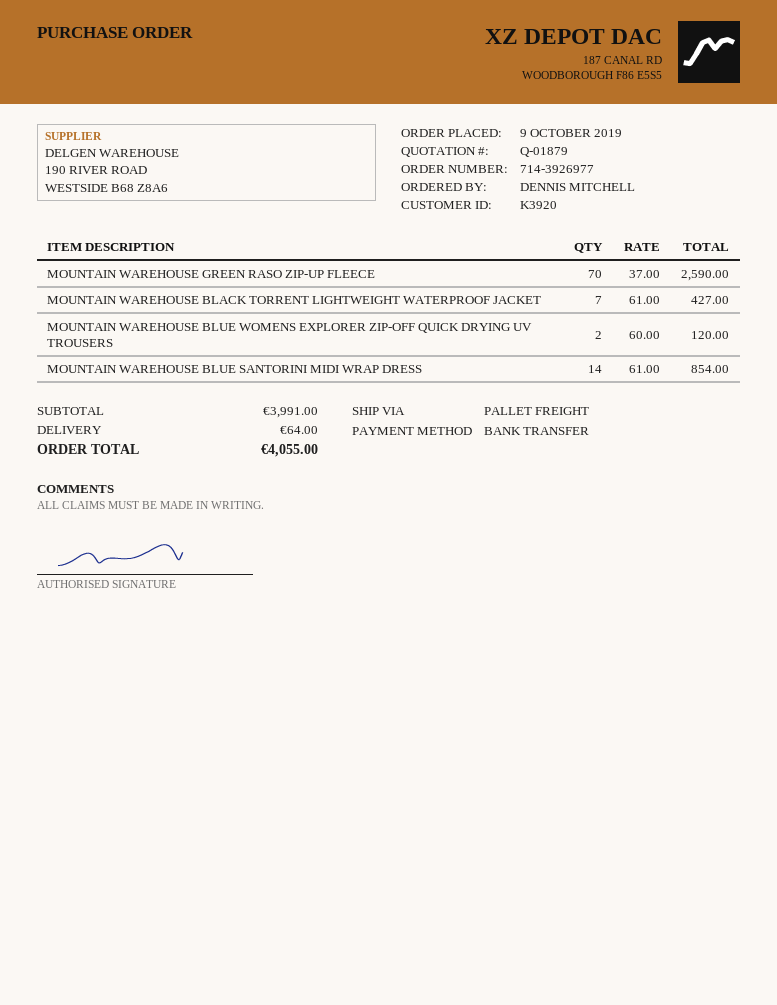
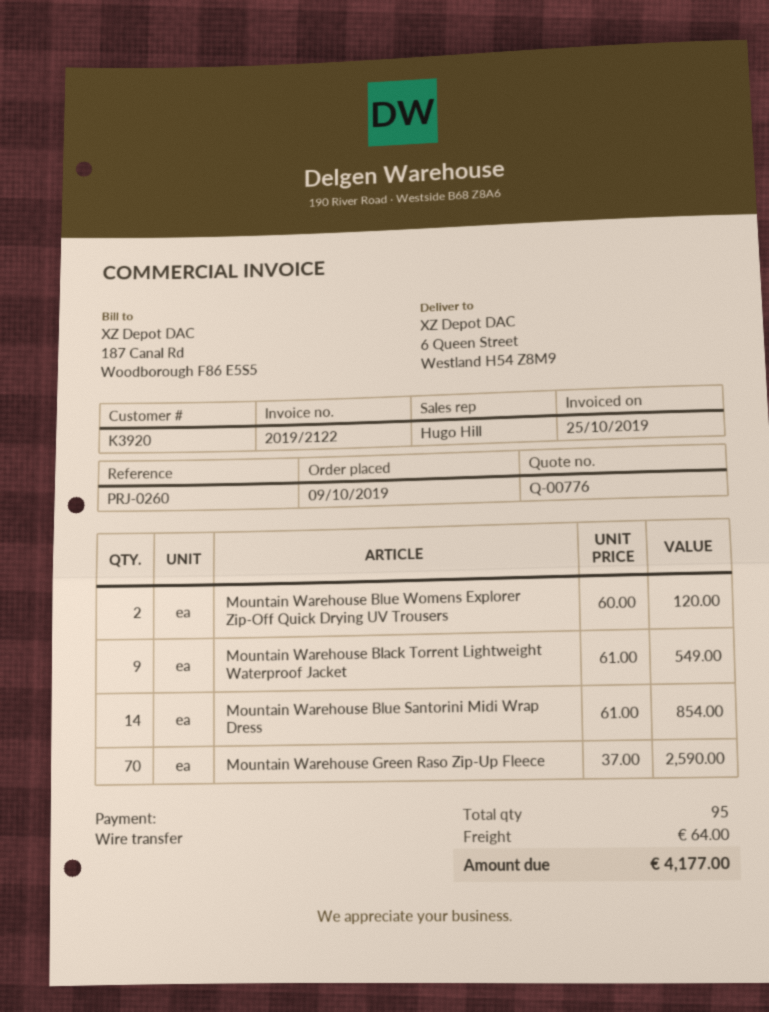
quote number: Q-01879 -> Q-00776
MOUNTAIN WAREHOUSE BLACK TORRENT LIGHTWEIGHT WATERPROOF JACKET: 7 x 61.00 = 427.00 -> 9 x 61.00 = 549.00
total: 4055.00 -> 4177.00

